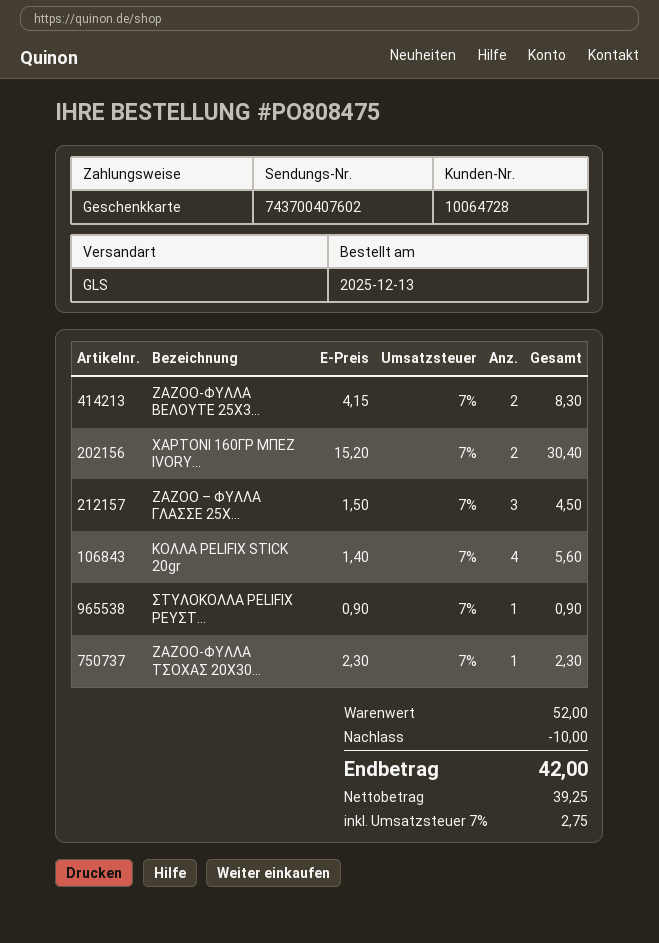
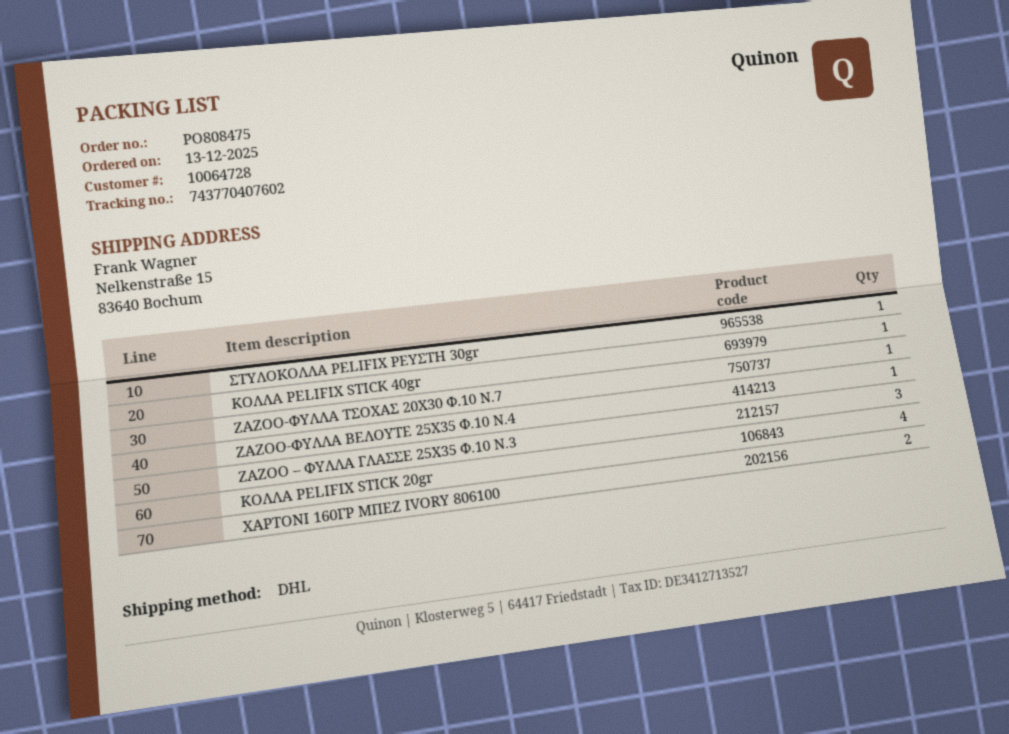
shipping method: GLS -> DHL
tracking number: 743700407602 -> 743770407602
ΖΑΖΟΟ-ΦΥΛΛΑ ΒΕΛΟΥΤΕ 25Χ3...: 2 -> 1
ΚΟΛΛΑ PELIFIX STICK 40gr: none -> 1

